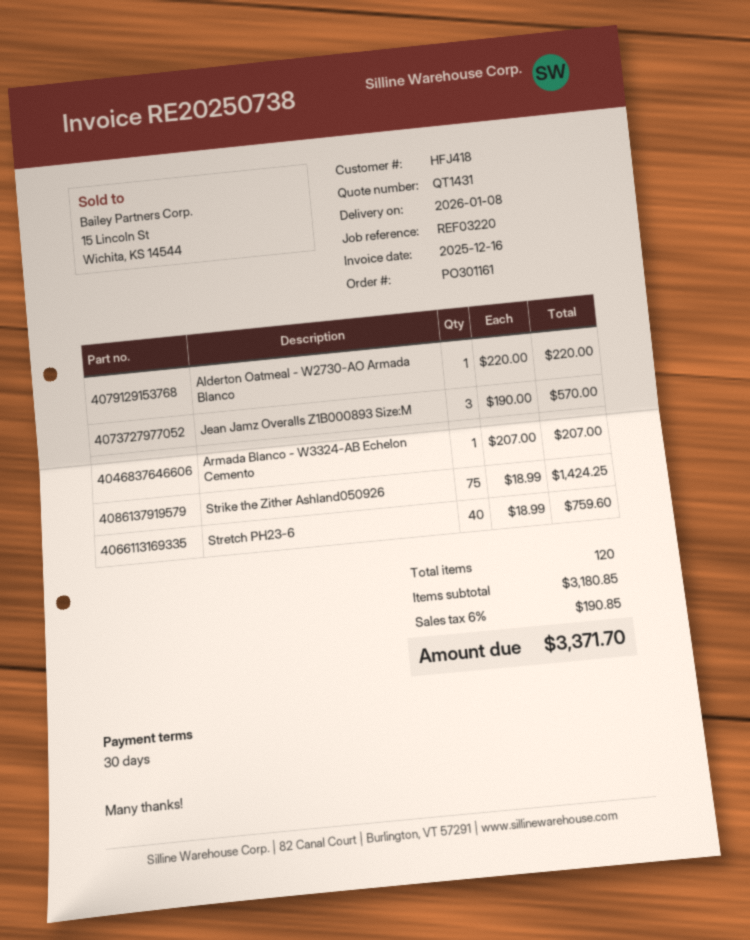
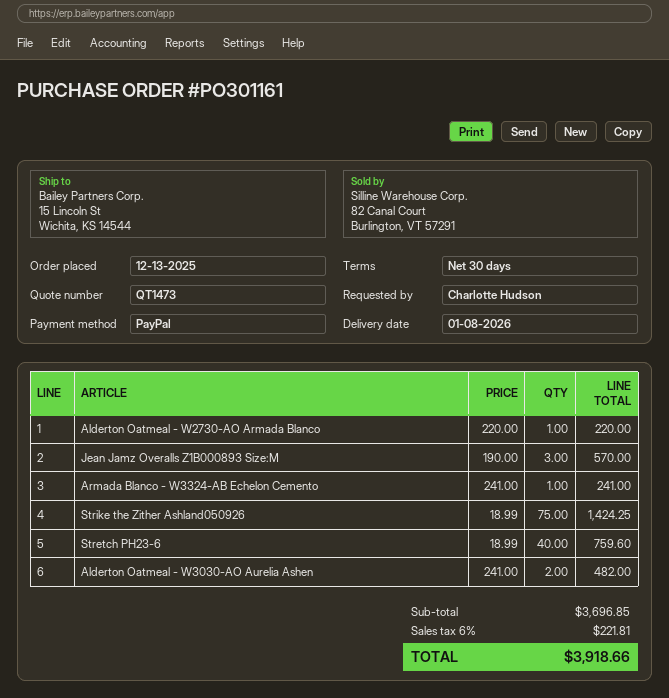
quote number: QT1431 -> QT1473
Armada Blanco - W3324-AB Echelon Cemento: 1 x 207.00 = 207.00 -> 1 x 241.00 = 241.00
Alderton Oatmeal - W3030-AO Aurelia Ashen: none -> 2 x 241.00 = 482.00
subtotal: 3180.85 -> 3696.85
tax: 6% = 190.85 -> 6% = 221.81
total: 3371.70 -> 3918.66

